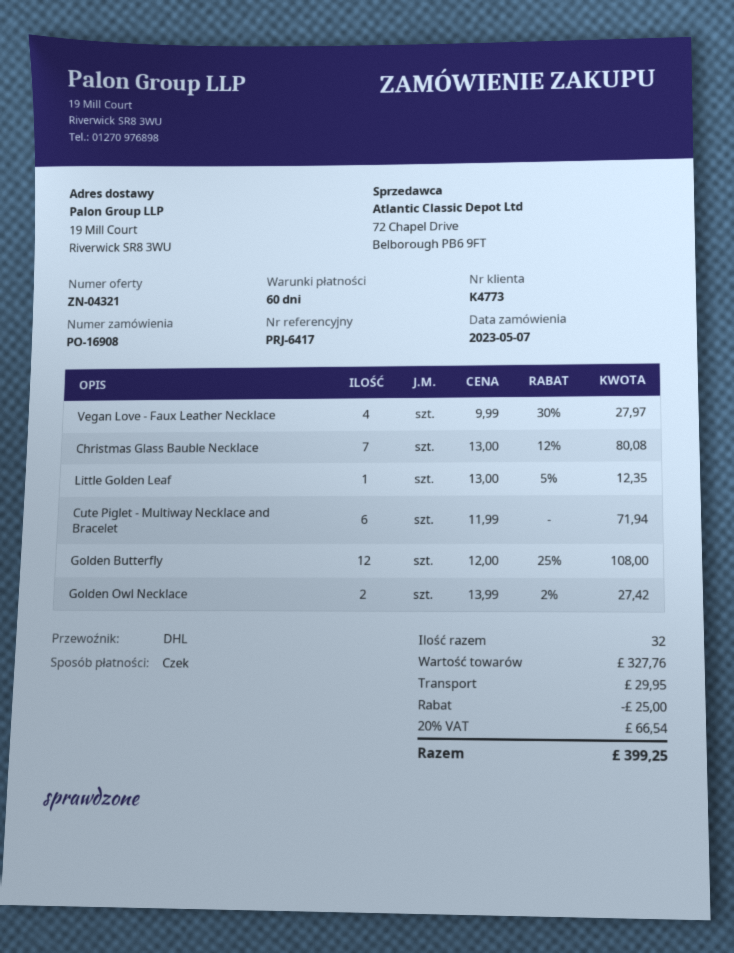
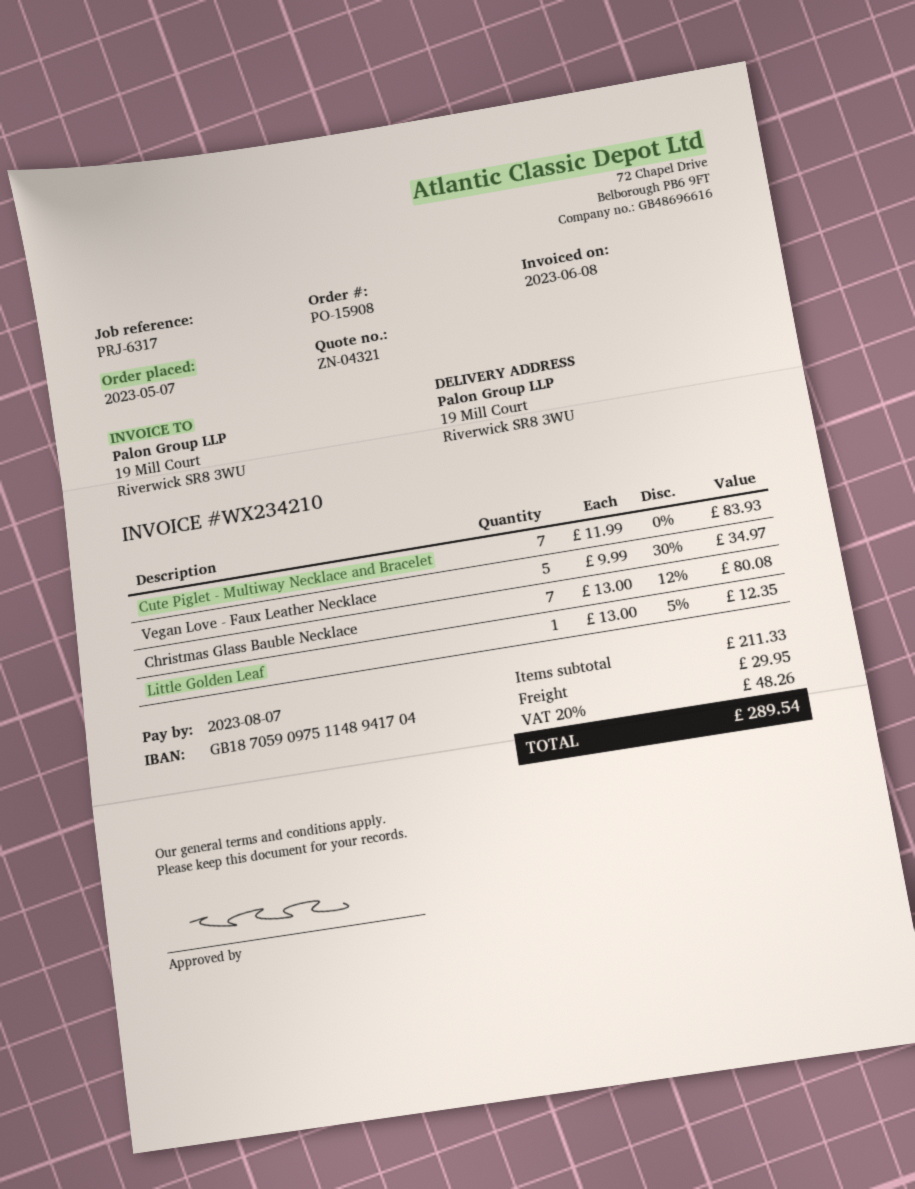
order number: PO-16908 -> PO-15908
reference: PRJ-6417 -> PRJ-6317
Vegan Love - Faux Leather Necklace: 4 x 9.99 - 30% = 27.97 -> 5 x 9.99 - 30% = 34.97
Cute Piglet - Multiway Necklace and Bracelet: 6 x 11.99 = 71.94 -> 7 x 11.99 = 83.93
Golden Butterfly: 12 x 12.00 - 25% = 108.00 -> none
Golden Owl Necklace: 2 x 13.99 - 2% = 27.42 -> none
subtotal: 327.76 -> 211.33
discount: 25.00 -> none
tax: 20% = 66.54 -> 20% = 48.26
total: 399.25 -> 289.54

